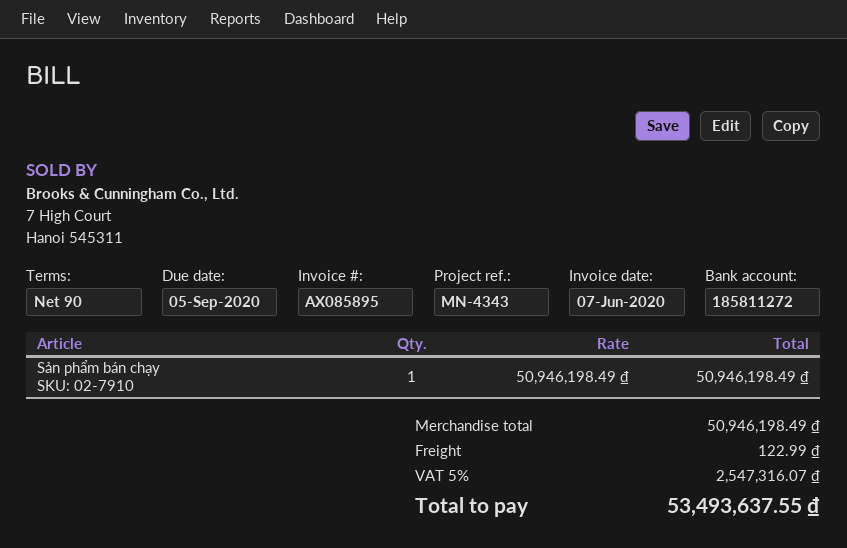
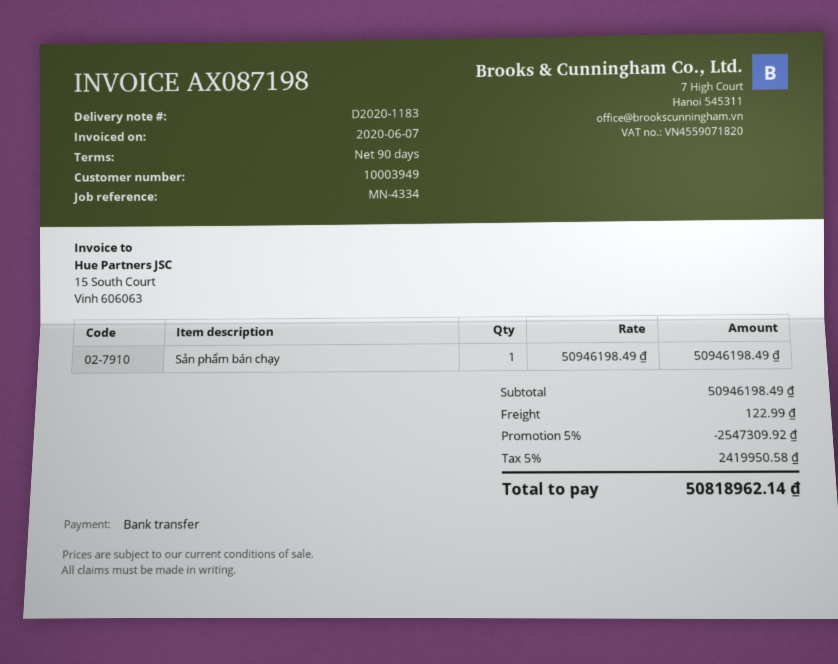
invoice number: AX085895 -> AX087198
reference: MN-4343 -> MN-4334
discount: none -> 5% = 2547309.92
tax: 5% = 2547316.07 -> 5% = 2419950.58
total: 53493637.55 -> 50818962.14

